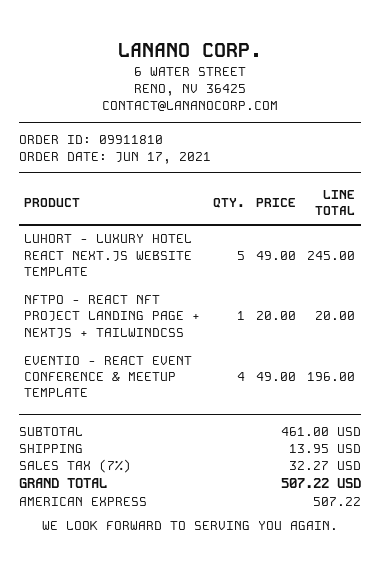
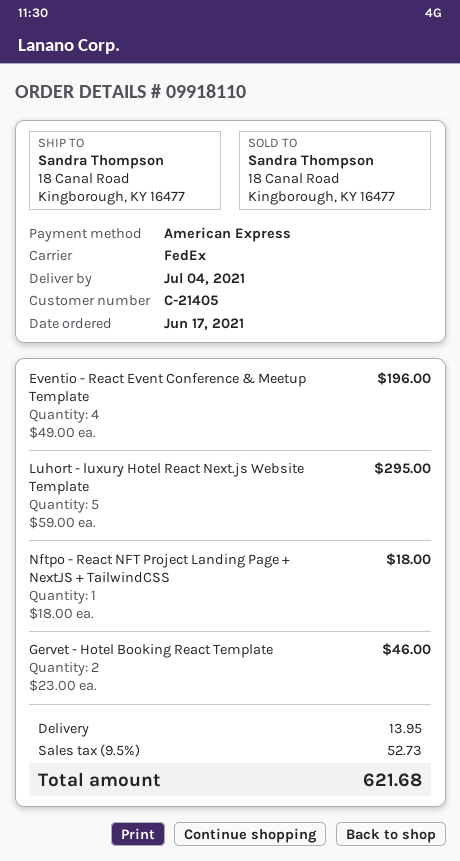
order number: 09911810 -> 09918110
LUHORT - LUXURY HOTEL REACT NEXT.JS WEBSITE TEMPLATE: 5 x 49.00 = 245.00 -> 5 x 59.00 = 295.00
NFTPO - REACT NFT PROJECT LANDING PAGE + NEXTJS + TAILWINDCSS: 1 x 20.00 = 20.00 -> 1 x 18.00 = 18.00
Gervet - Hotel Booking React Template: none -> 2 x 23.00 = 46.00
tax: 7% = 32.27 -> 9.5% = 52.73
total: 507.22 -> 621.68

